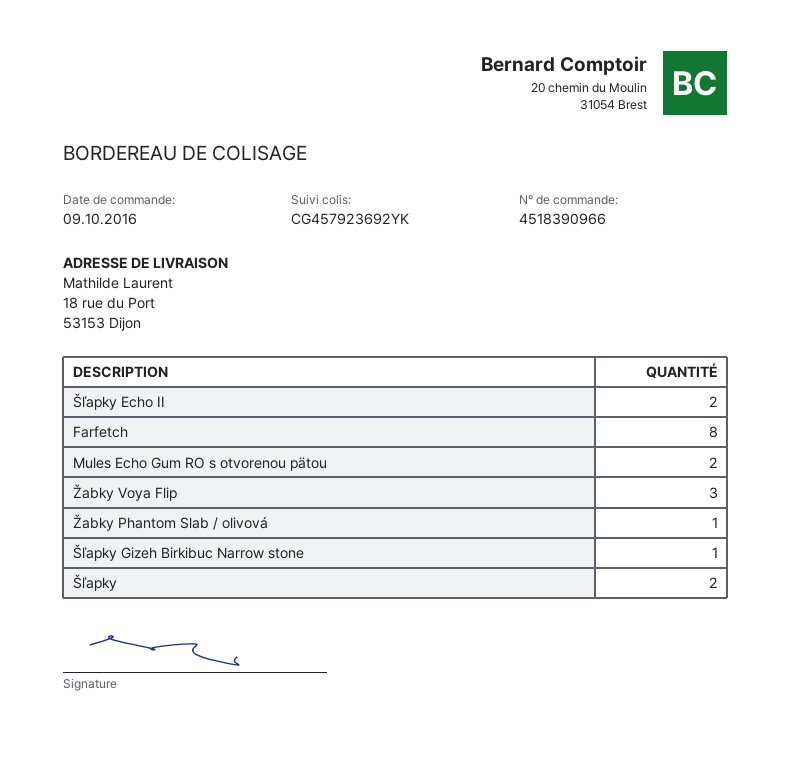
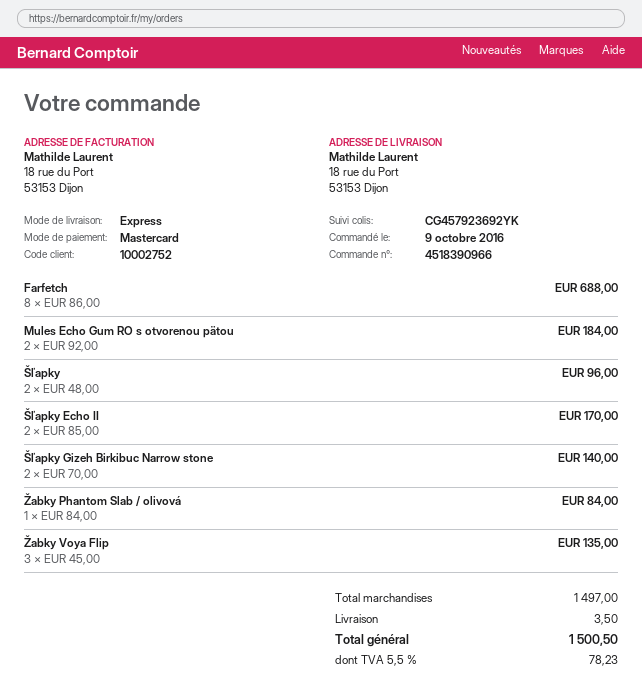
Šľapky Gizeh Birkibuc Narrow stone: 1 -> 2

